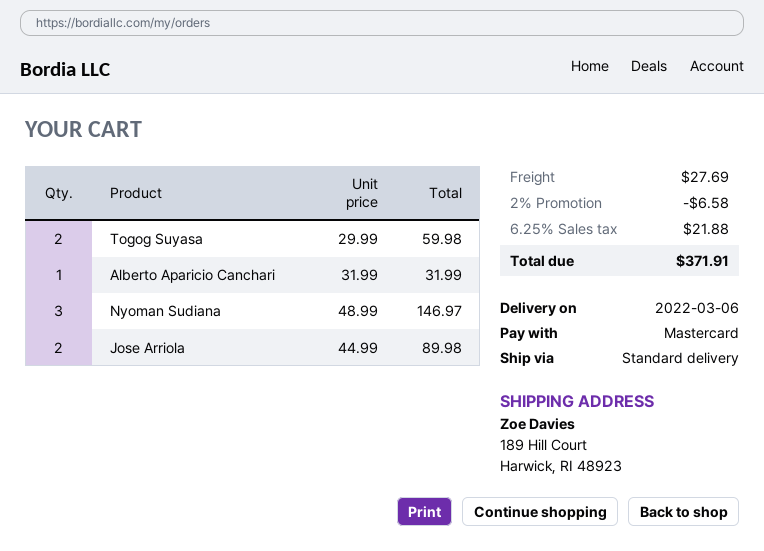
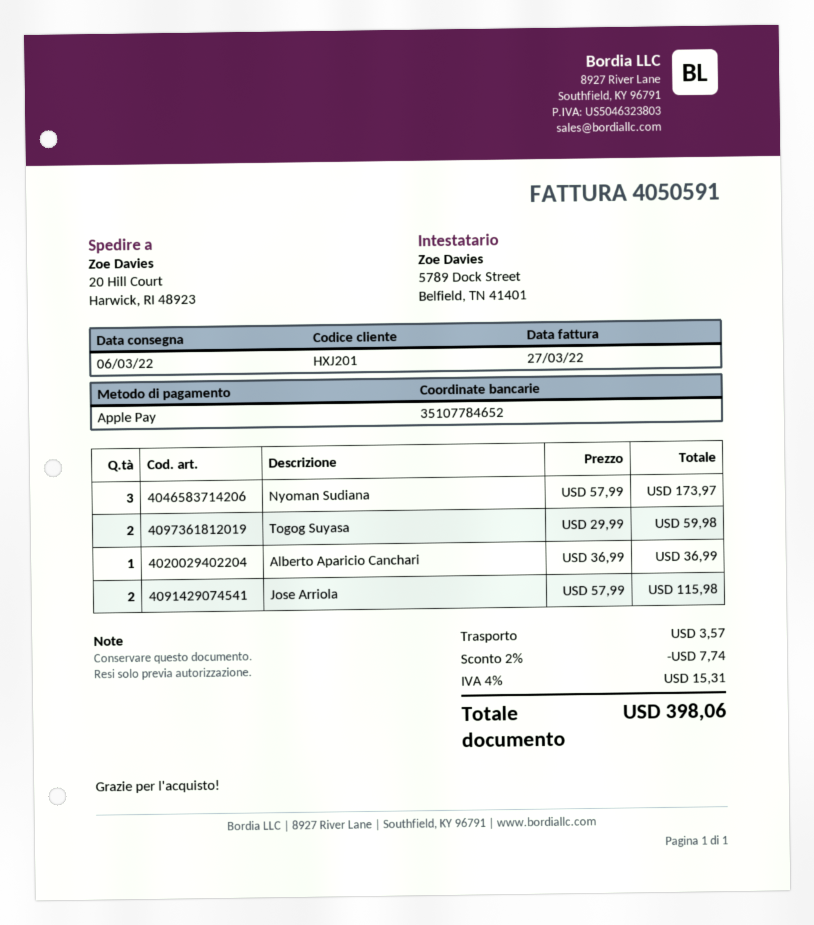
payment method: Mastercard -> Apple Pay
ship to: 189 Hill Court, Harwick, RI 48923 -> 20 Hill Court, Harwick, RI 48923
Alberto Aparicio Canchari: 1 x 31.99 = 31.99 -> 1 x 36.99 = 36.99
Nyoman Sudiana: 3 x 48.99 = 146.97 -> 3 x 57.99 = 173.97
Jose Arriola: 2 x 44.99 = 89.98 -> 2 x 57.99 = 115.98
discount: 2% = 6.58 -> 2% = 7.74
shipping: 27.69 -> 3.57
tax: 6.25% = 21.88 -> 4% = 15.31
total: 371.91 -> 398.06

